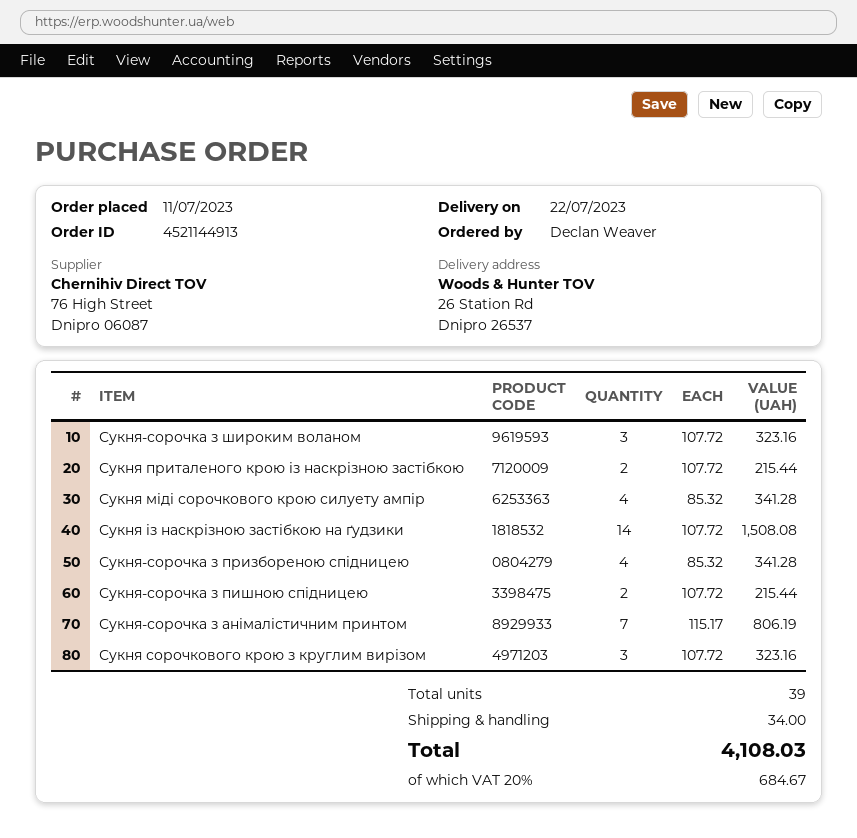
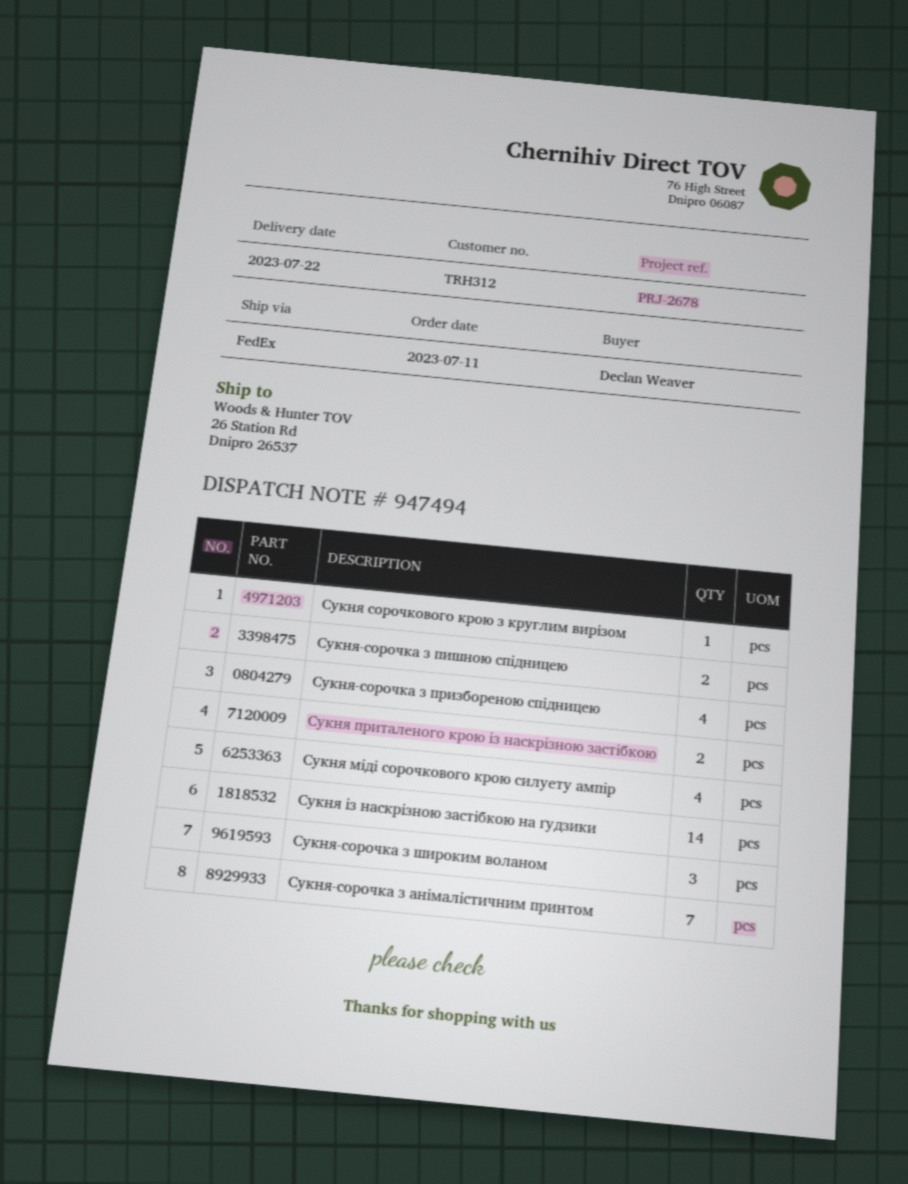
Сукня сорочкового крою з круглим вирізом: 3 -> 1

